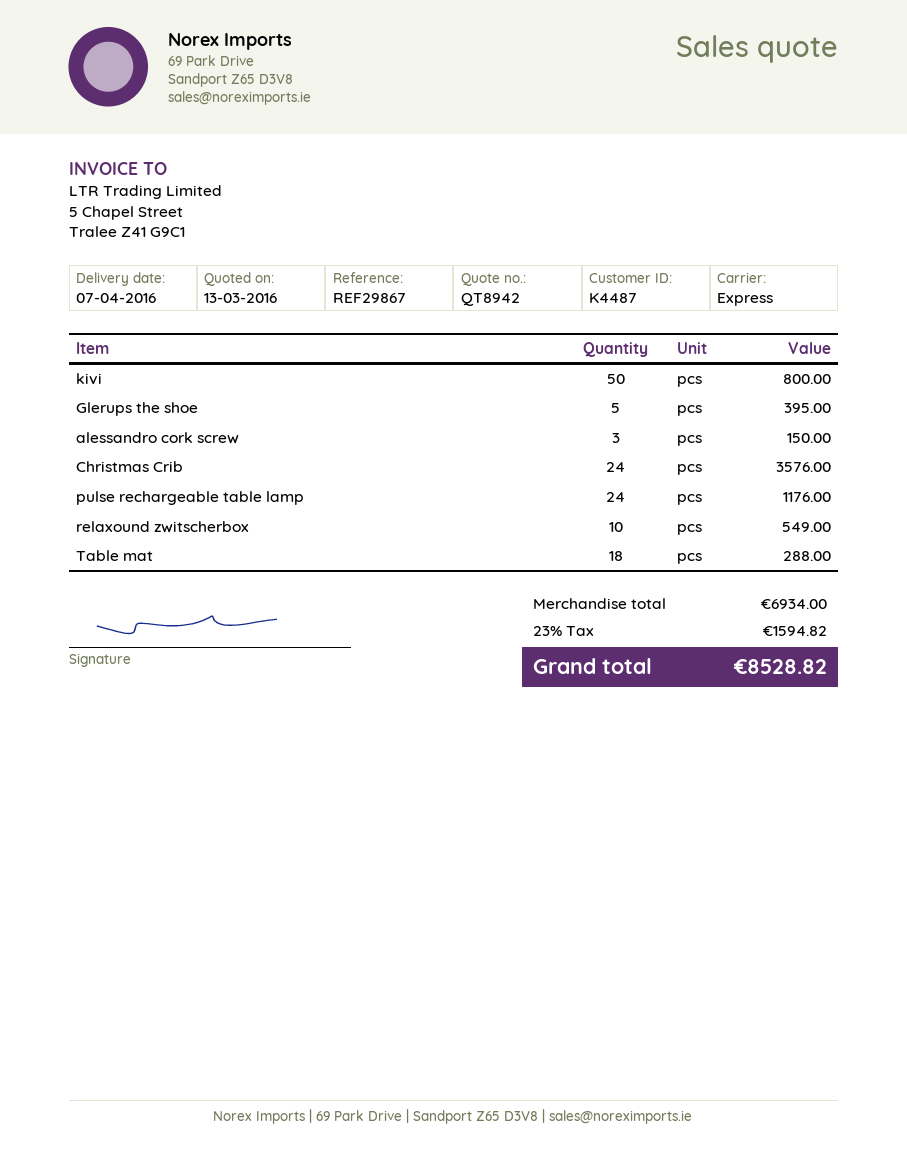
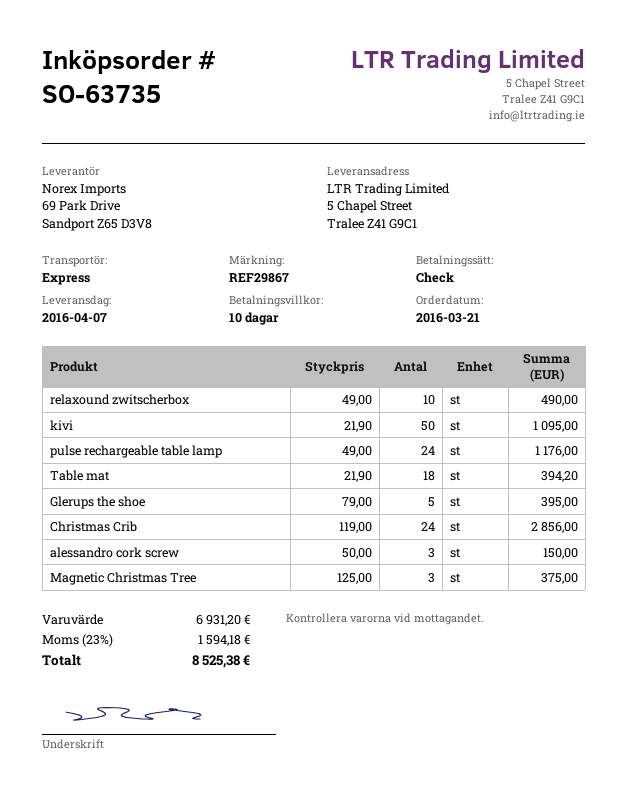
kivi: 50 for 800.00 -> 50 for 1095.00
Christmas Crib: 24 for 3576.00 -> 24 for 2856.00
relaxound zwitscherbox: 10 for 549.00 -> 10 for 490.00
Table mat: 18 for 288.00 -> 18 for 394.20
Magnetic Christmas Tree: none -> 3 for 375.00
subtotal: 6934.00 -> 6931.20
tax: 23% = 1594.82 -> 23% = 1594.18
total: 8528.82 -> 8525.38

